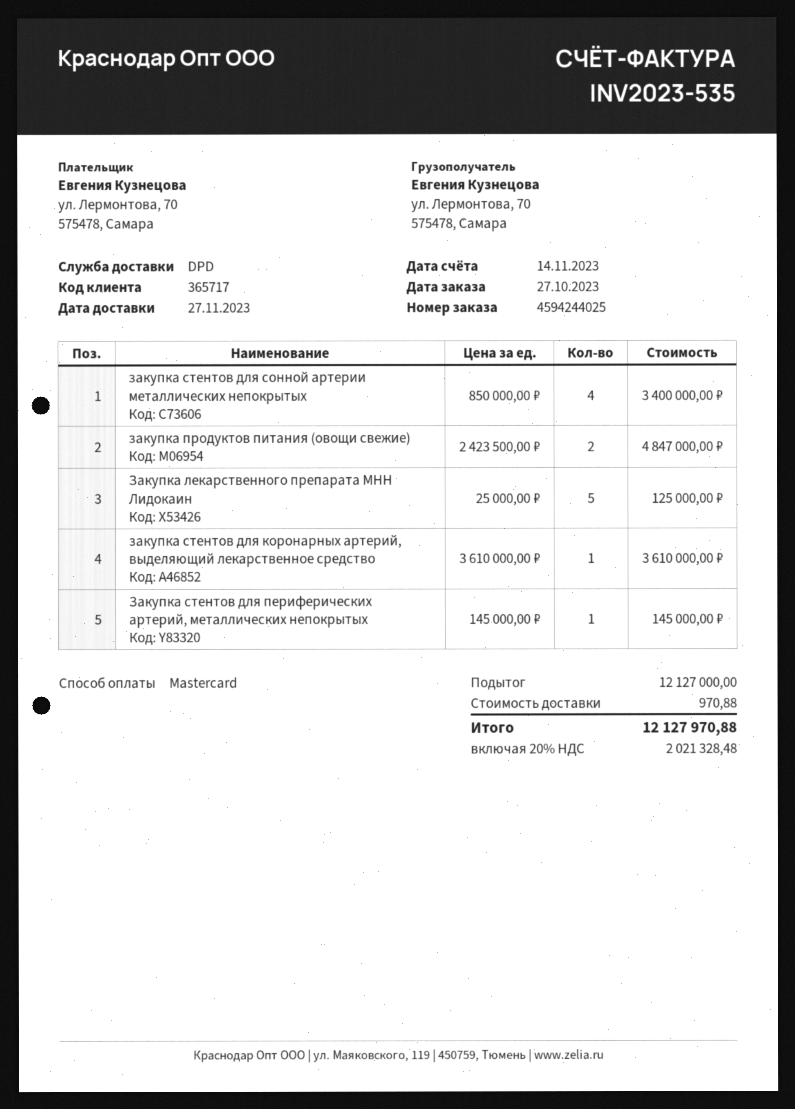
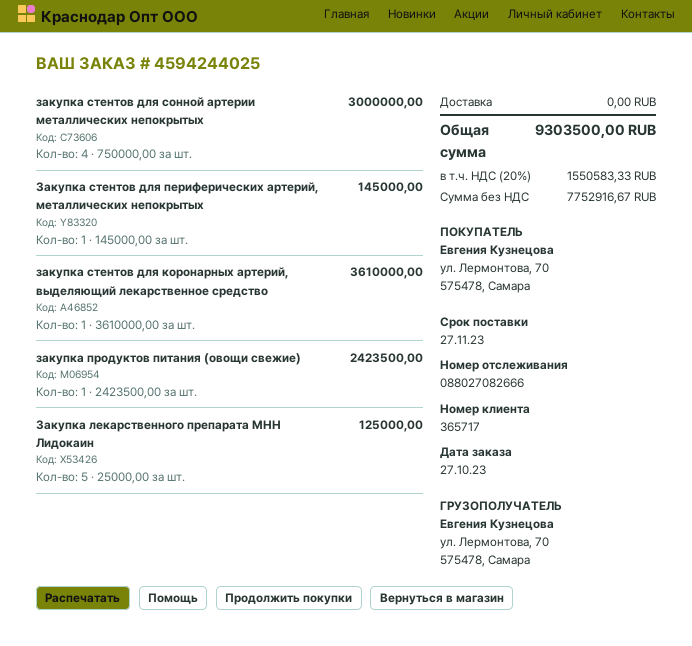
закупка стентов для сонной артерии металлических непокрытых: 4 x 850000.00 = 3400000.00 -> 4 x 750000.00 = 3000000.00
закупка продуктов питания (овощи свежие): 2 x 2423500.00 = 4847000.00 -> 1 x 2423500.00 = 2423500.00
shipping: 970.88 -> 0.00
tax: 20% = 2021328.48 -> 20% = 1550583.33
total: 12127970.88 -> 9303500.00

